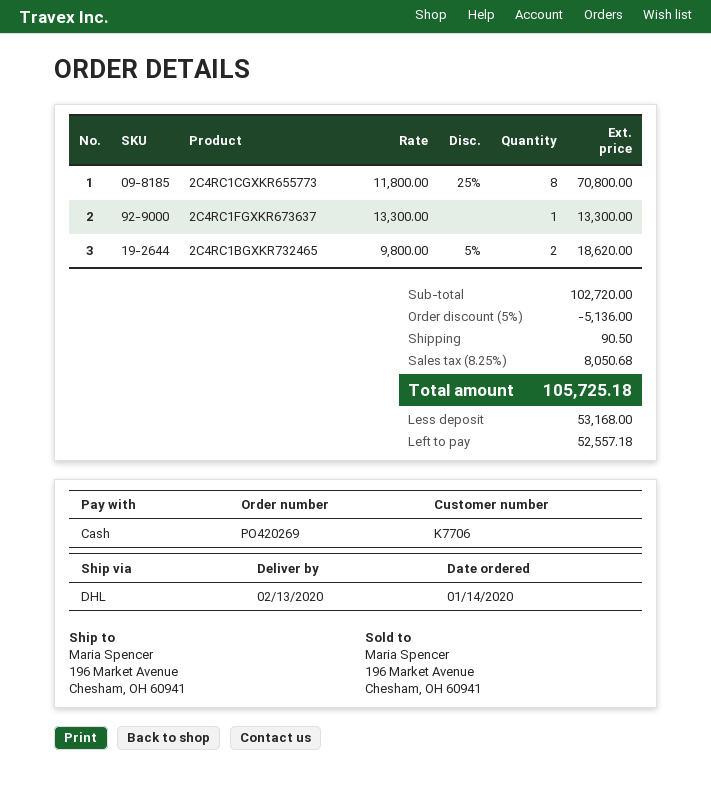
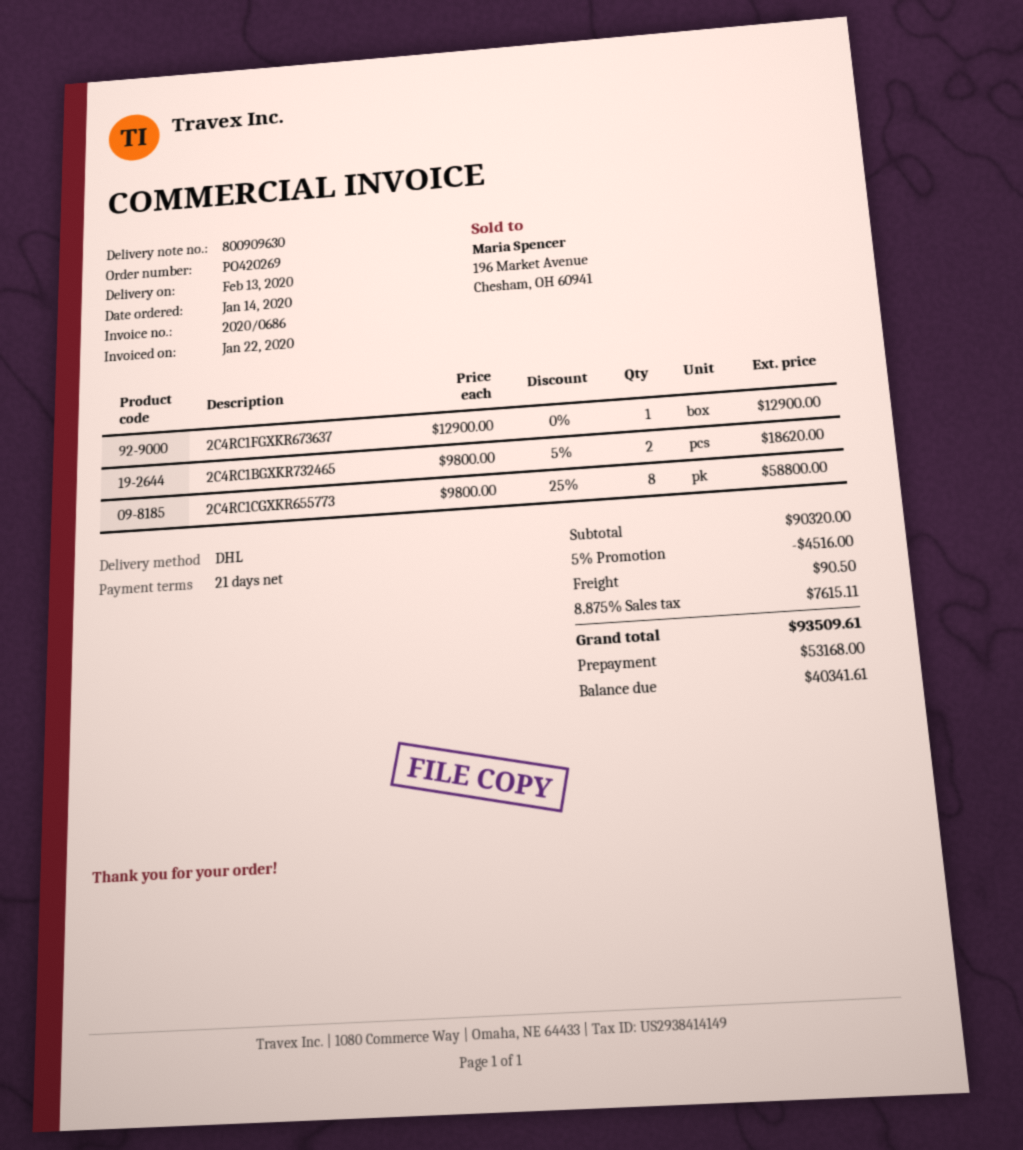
2C4RC1CGXKR655773: 8 x 11800.00 - 25% = 70800.00 -> 8 x 9800.00 - 25% = 58800.00
2C4RC1FGXKR673637: 1 x 13300.00 = 13300.00 -> 1 x 12900.00 = 12900.00
subtotal: 102720.00 -> 90320.00
discount: 5% = 5136.00 -> 5% = 4516.00
tax: 8.25% = 8050.68 -> 8.875% = 7615.11
total: 105725.18 -> 93509.61
balance: 52557.18 -> 40341.61

